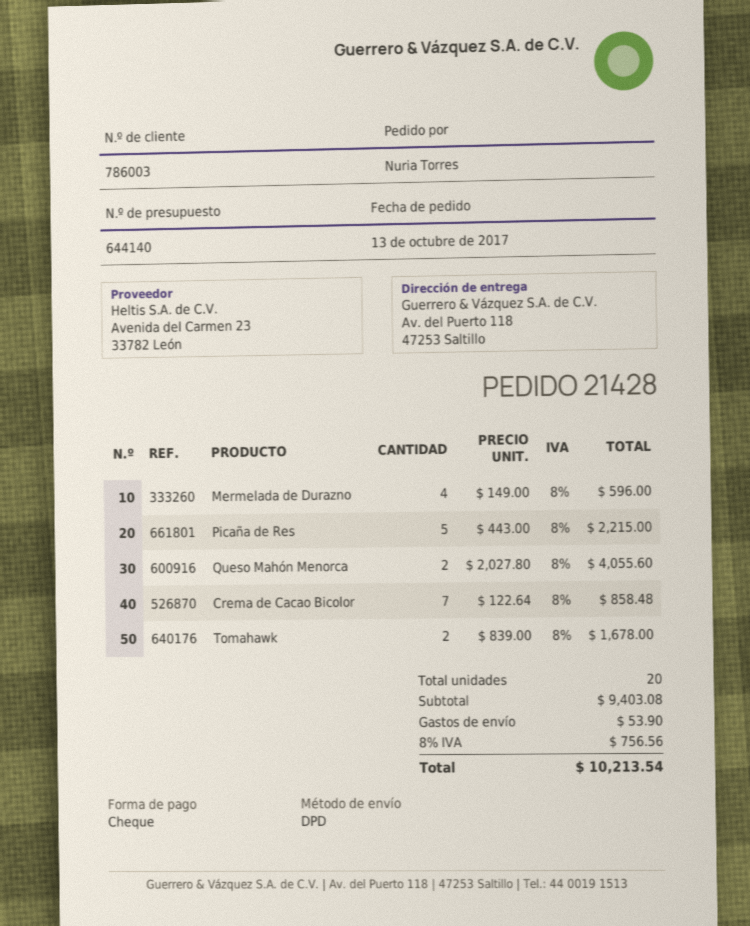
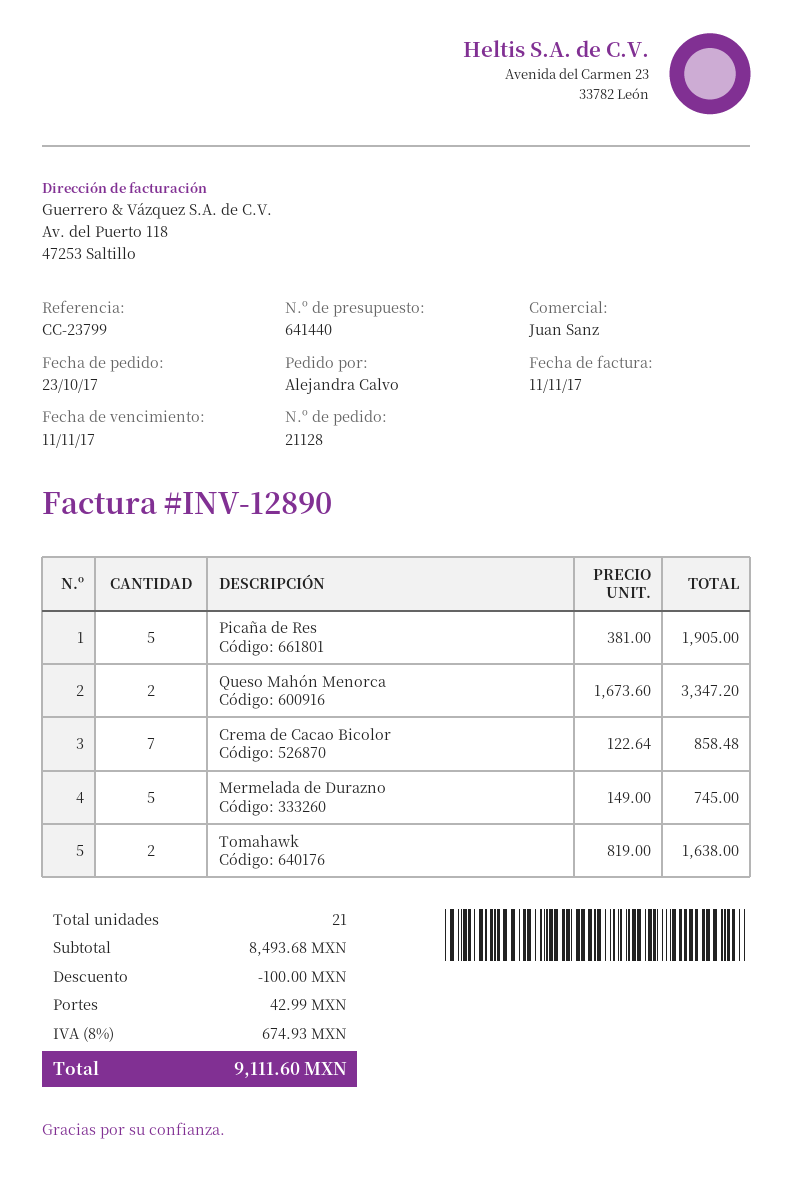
quote number: 644140 -> 641440
order number: 21428 -> 21128
order date: 2017-10-13 -> 2017-10-23
ordered by: Nuria Torres -> Alejandra Calvo
Mermelada de Durazno: 4 x 149.00 = 596.00 -> 5 x 149.00 = 745.00
Picaña de Res: 5 x 443.00 = 2215.00 -> 5 x 381.00 = 1905.00
Queso Mahón Menorca: 2 x 2027.80 = 4055.60 -> 2 x 1673.60 = 3347.20
Tomahawk: 2 x 839.00 = 1678.00 -> 2 x 819.00 = 1638.00
total quantity: 20 -> 21
subtotal: 9403.08 -> 8493.68
discount: none -> 100.00
shipping: 53.90 -> 42.99
tax: 8% = 756.56 -> 8% = 674.93
total: 10213.54 -> 9111.60

